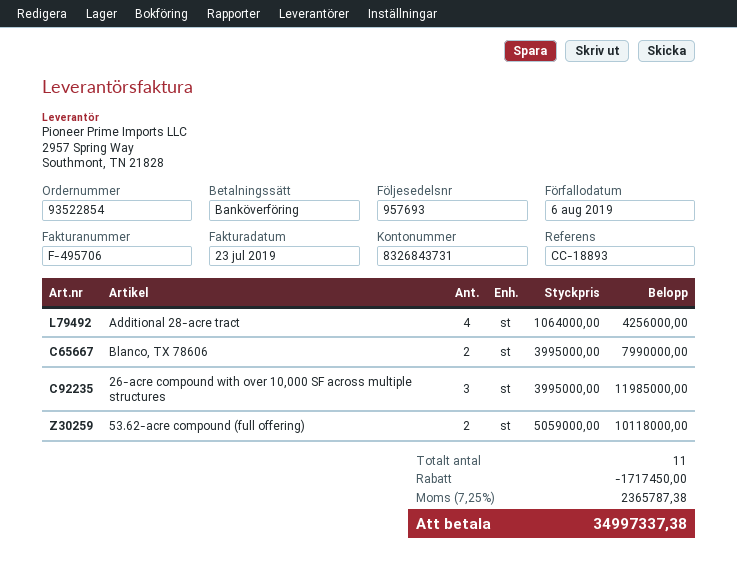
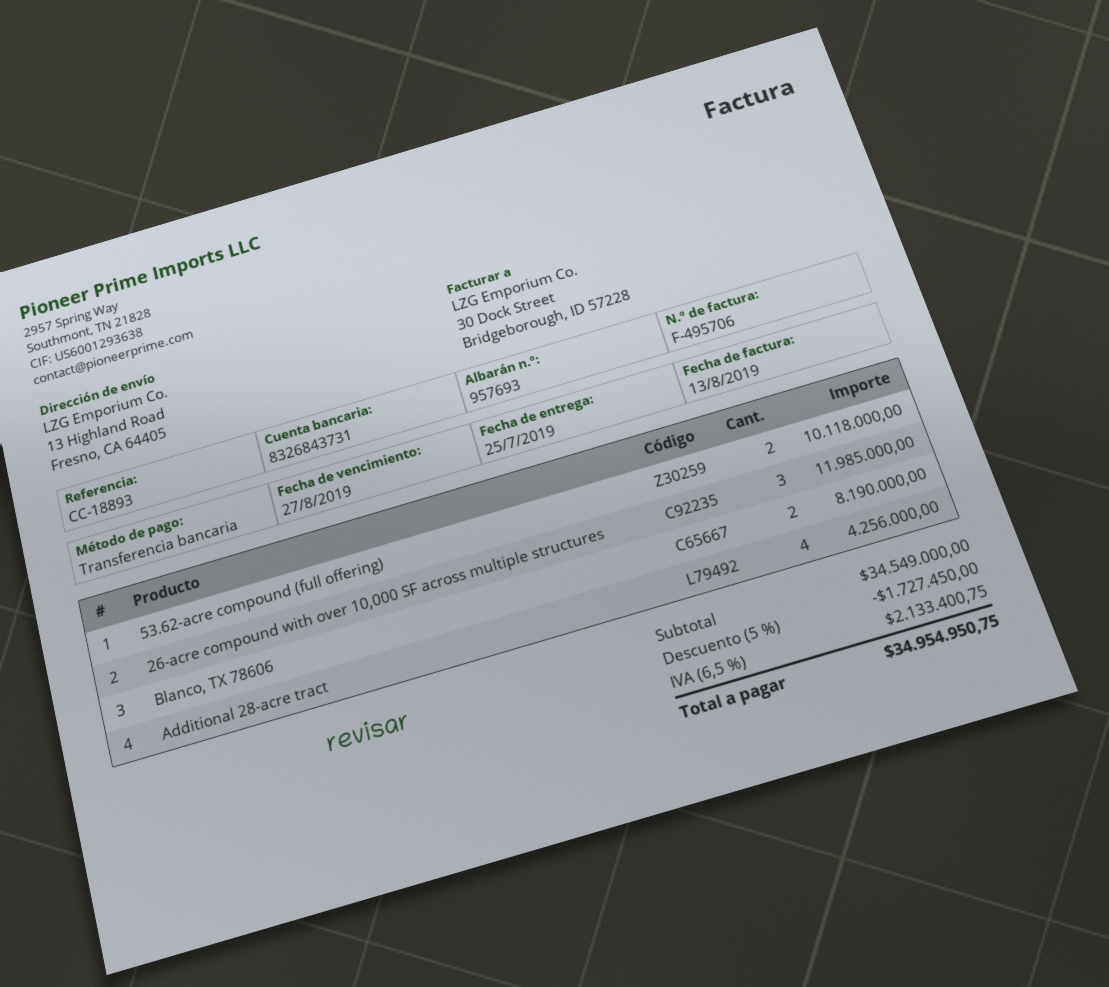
invoice date: 2019-07-23 -> 2019-08-13
due date: 2019-08-06 -> 2019-08-27
Blanco, TX 78606: 2 for 7990000.00 -> 2 for 8190000.00
discount: 1717450.00 -> 1727450.00
tax: 7.25% = 2365787.38 -> 6.5% = 2133400.75
total: 34997337.38 -> 34954950.75

